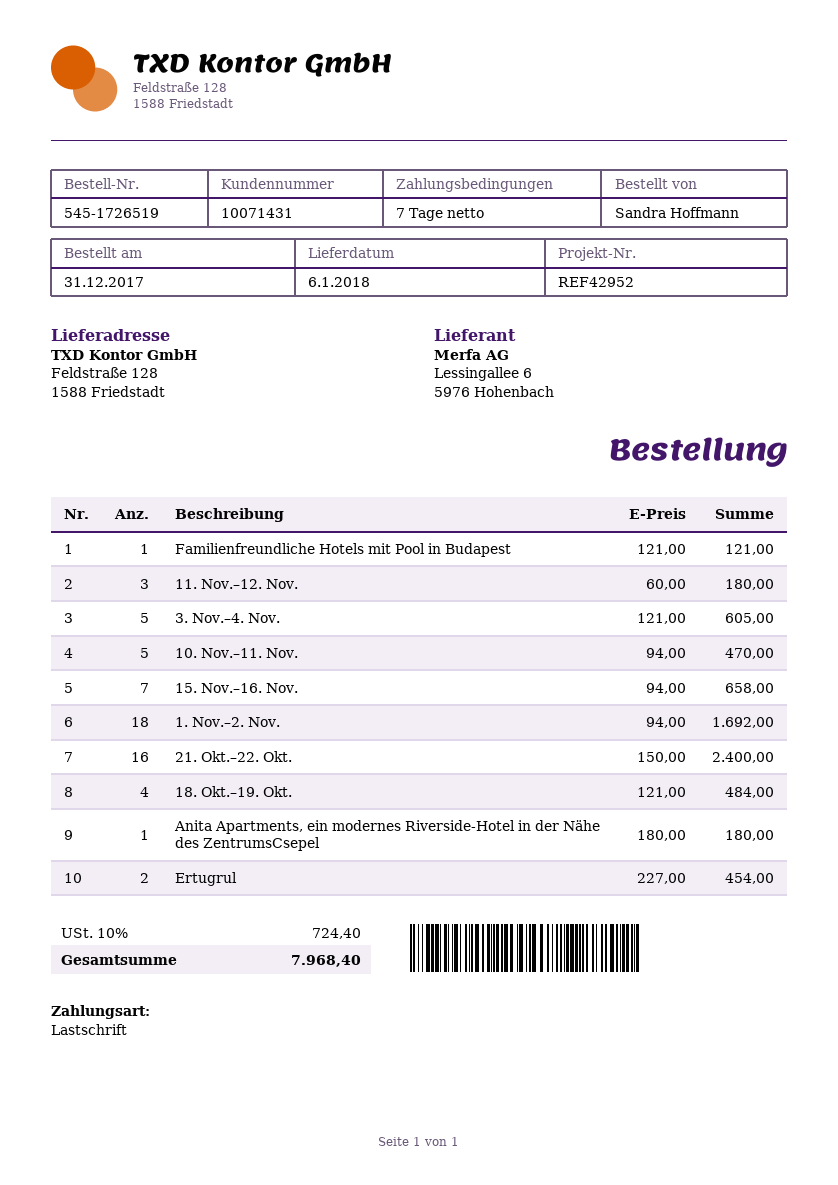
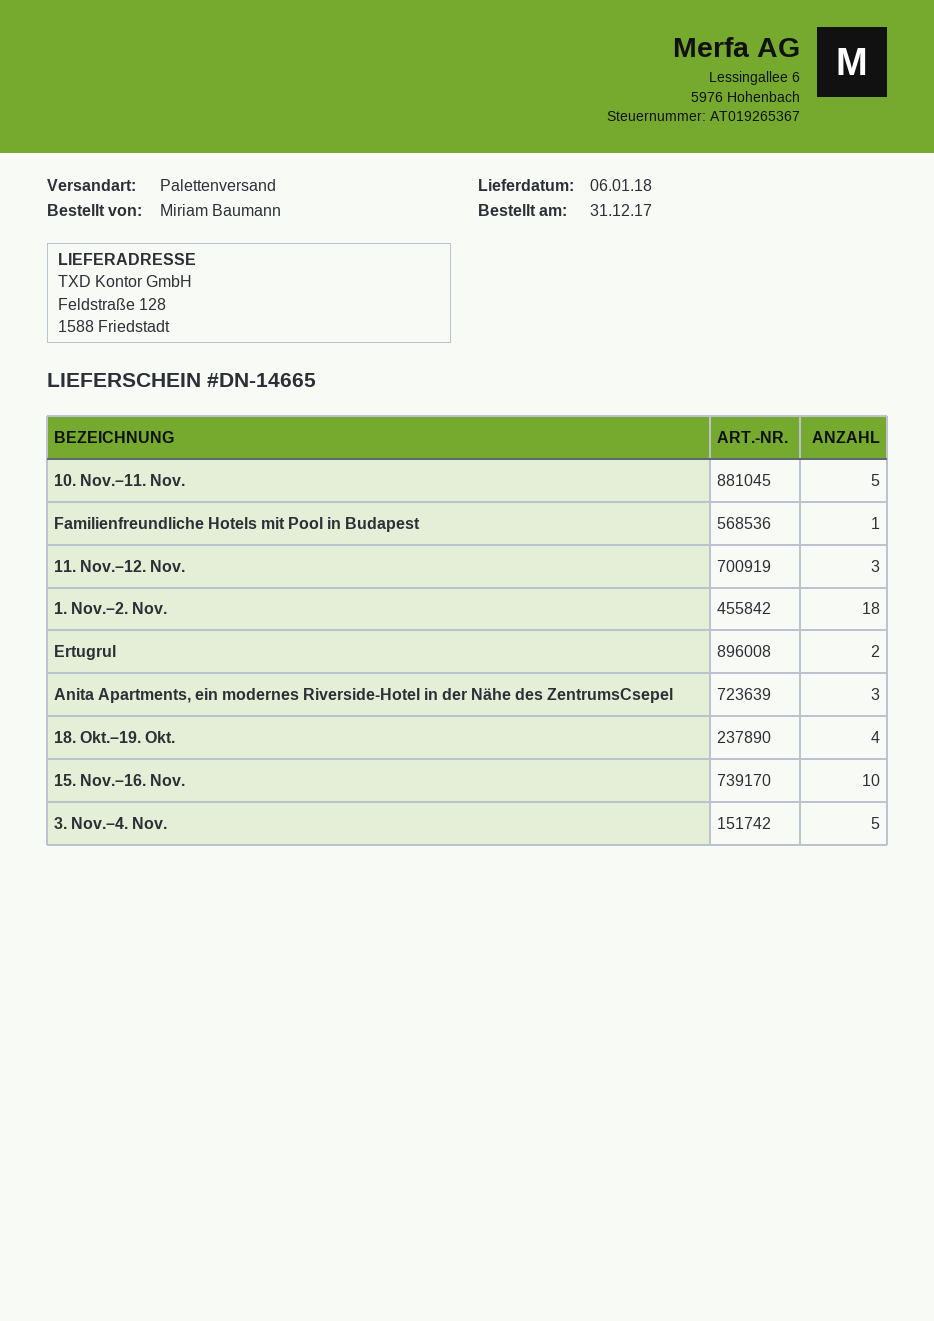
ordered by: Sandra Hoffmann -> Miriam Baumann
15. Nov.–16. Nov.: 7 -> 10
21. Okt.–22. Okt.: 16 -> none
Anita Apartments, ein modernes Riverside-Hotel in der Nähe des ZentrumsCsepel: 1 -> 3

